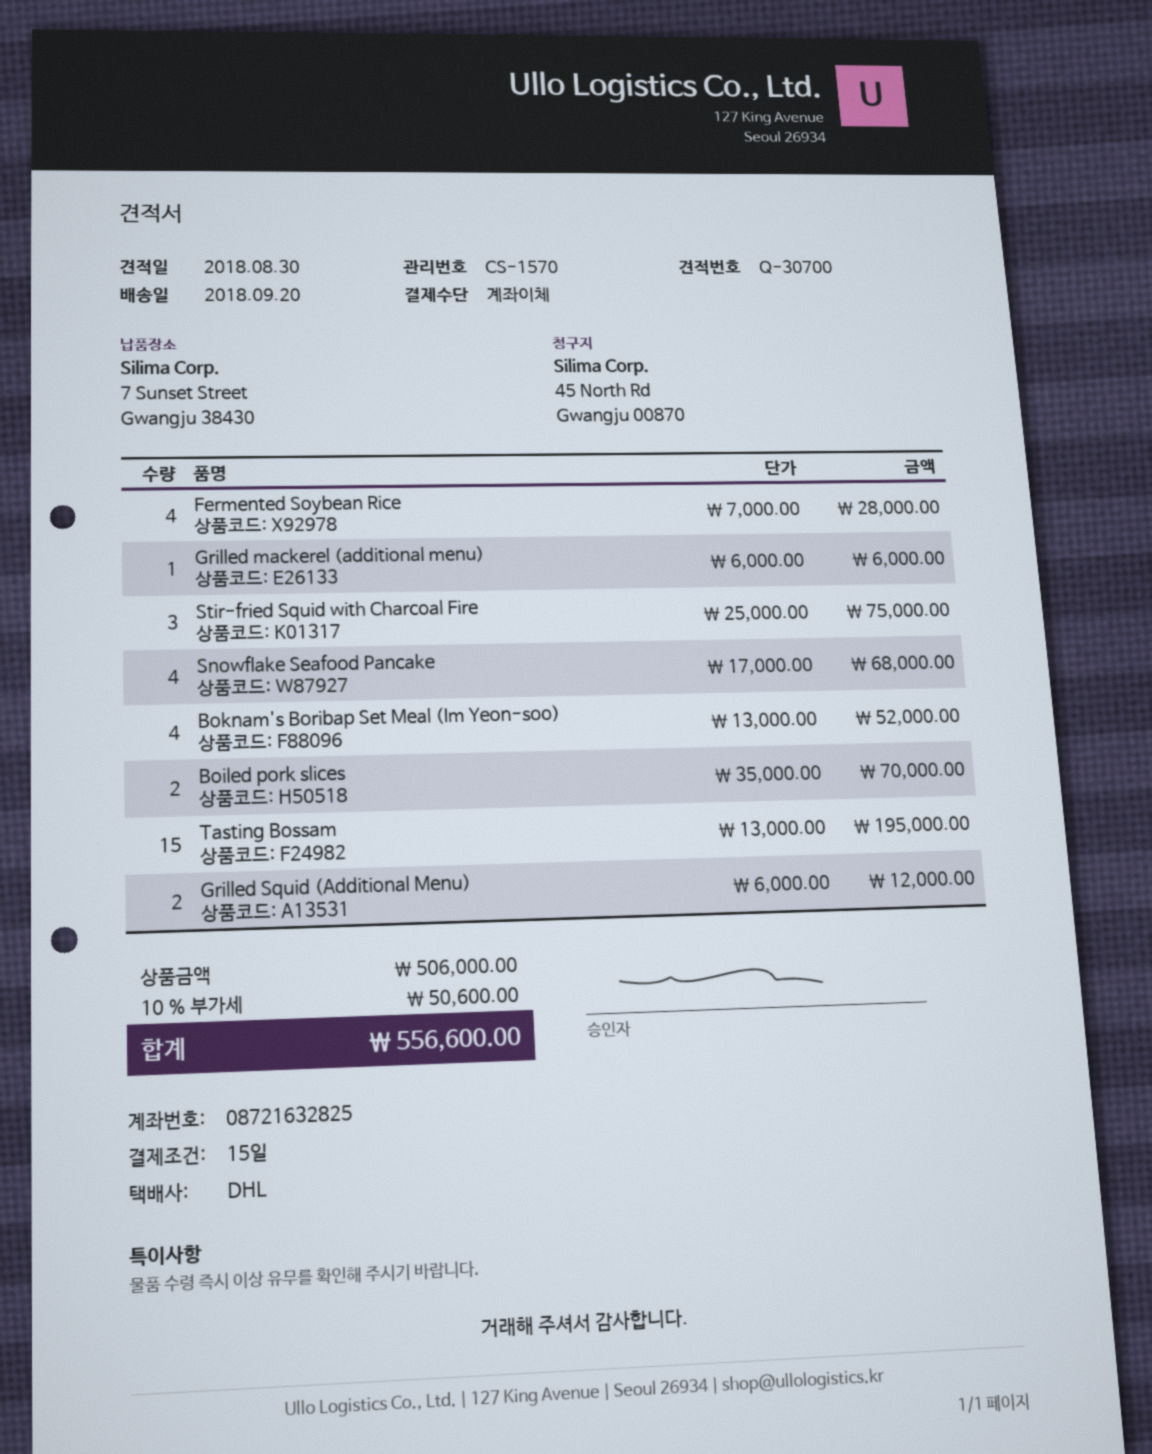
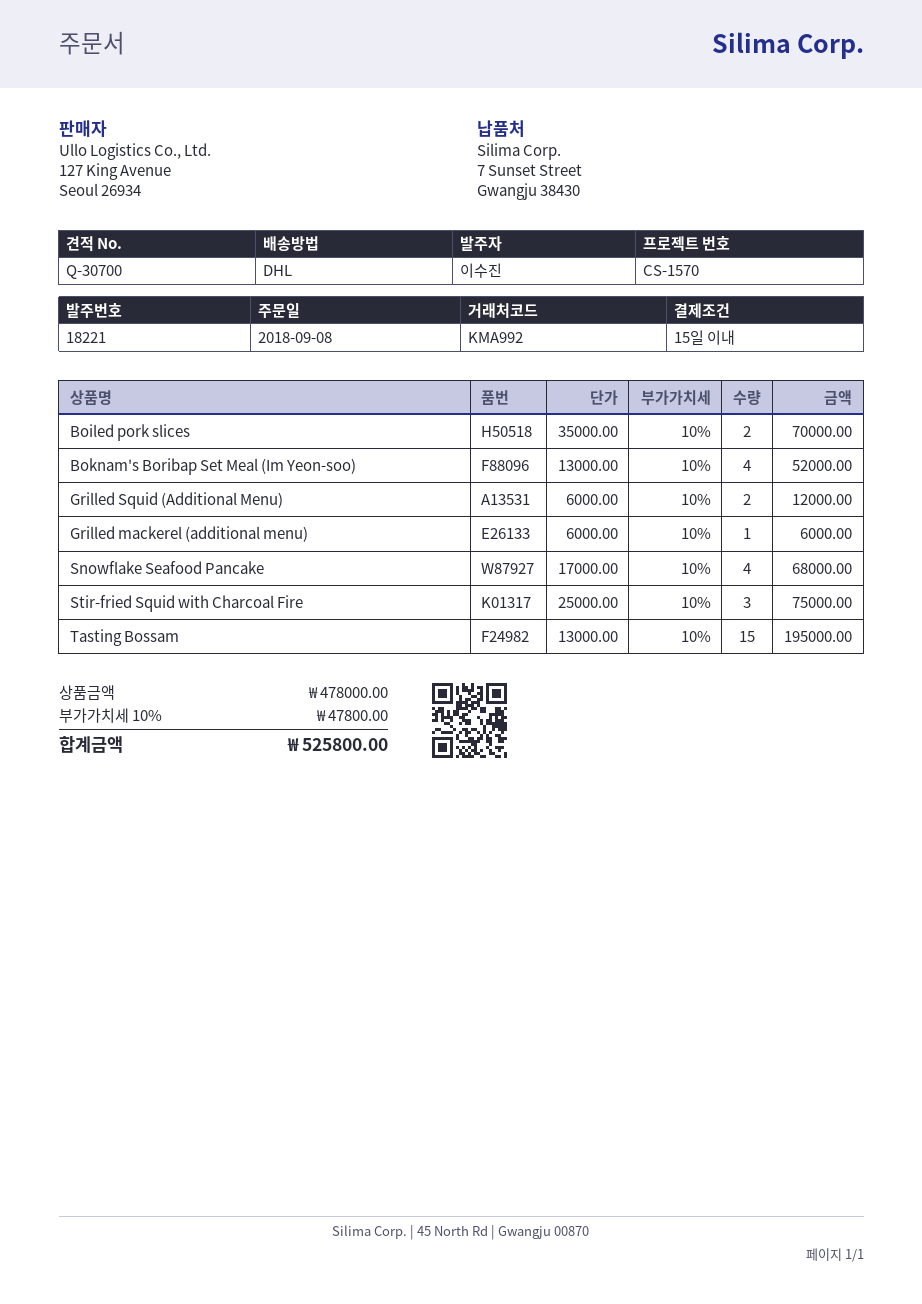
Fermented Soybean Rice: 4 x 7000.00 = 28000.00 -> none
subtotal: 506000.00 -> 478000.00
tax: 10% = 50600.00 -> 10% = 47800.00
total: 556600.00 -> 525800.00

